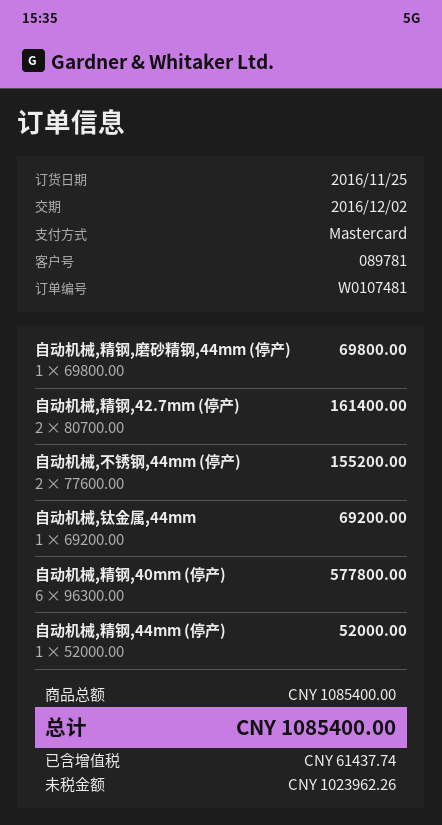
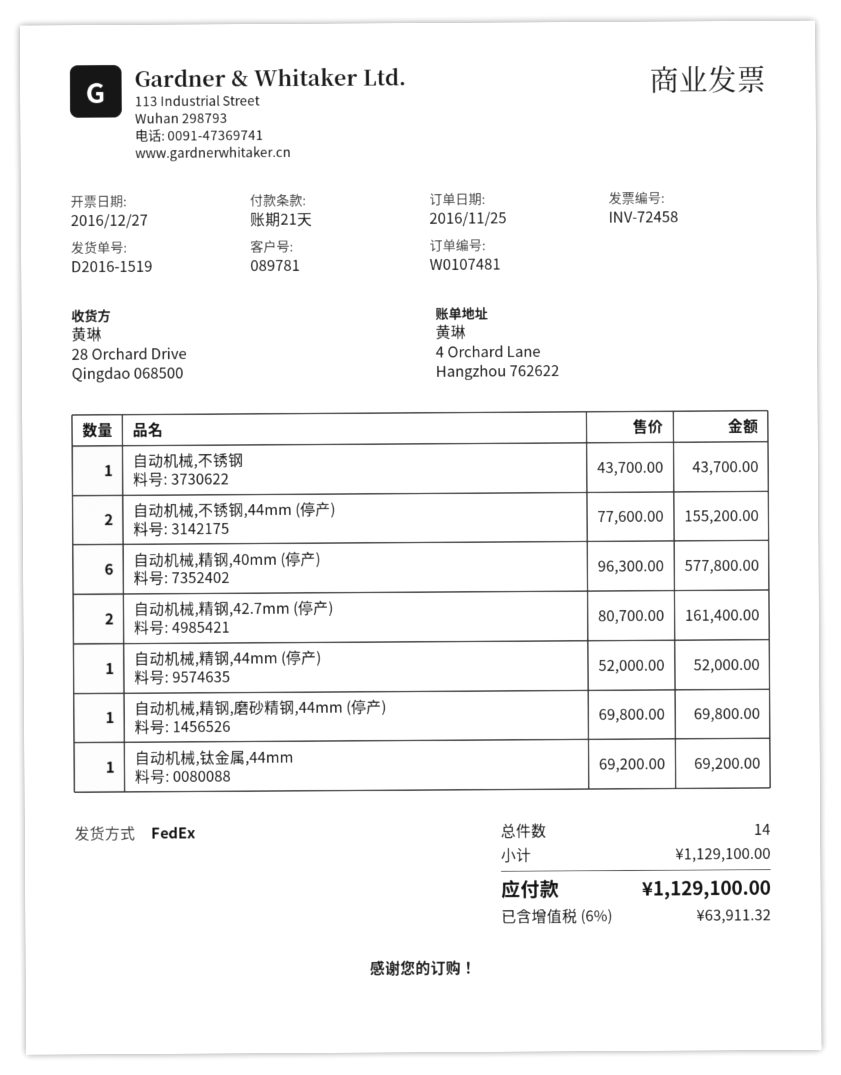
自动机械,不锈钢: none -> 1 x 43700.00 = 43700.00
subtotal: 1085400.00 -> 1129100.00
tax: 61437.74 -> 63911.32
total: 1085400.00 -> 1129100.00

